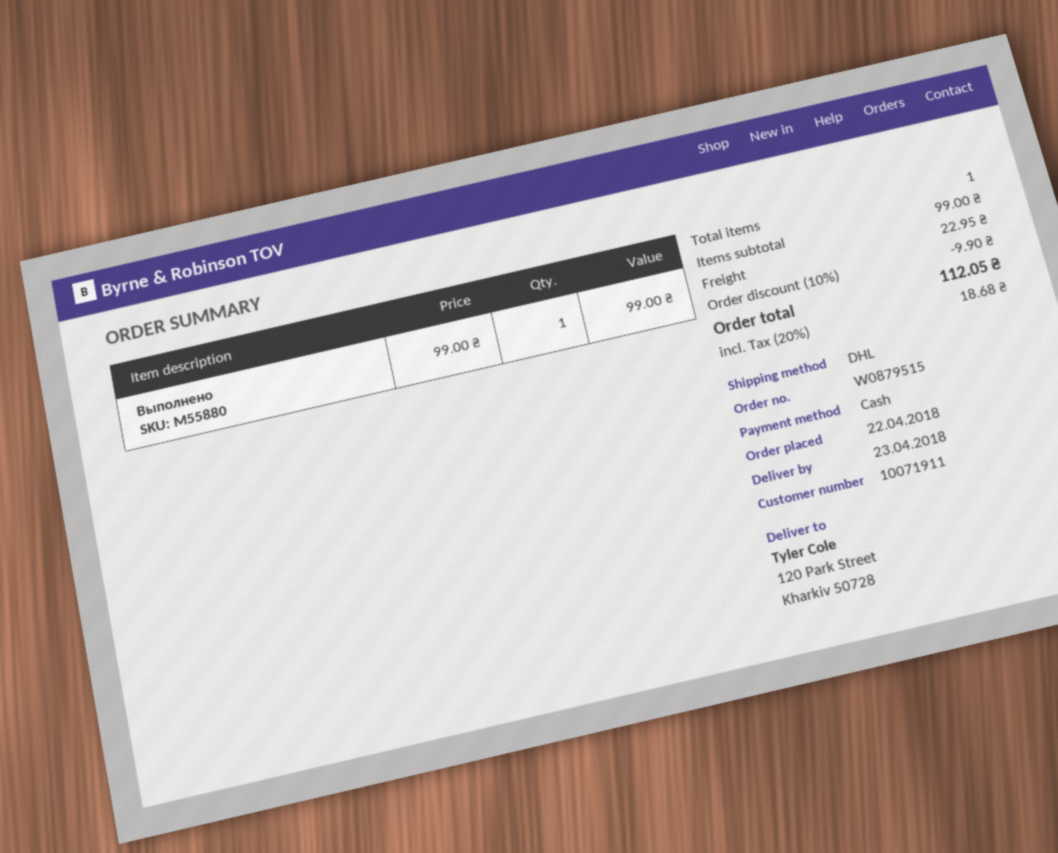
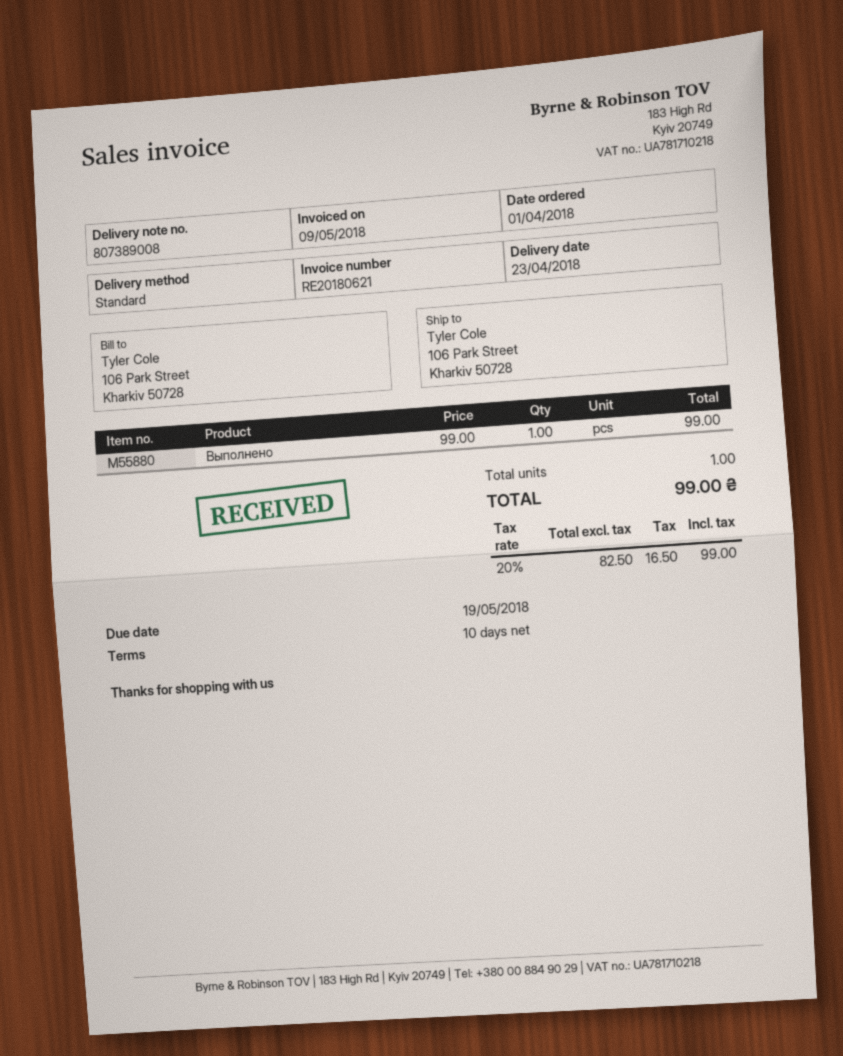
order date: 2018-04-22 -> 2018-04-01
shipping method: DHL -> standard
ship to: 120 Park Street, Kharkiv 50728 -> 106 Park Street, Kharkiv 50728
discount: 10% = 9.90 -> none
shipping: 22.95 -> none
tax: 20% = 18.68 -> 20% = 16.50
total: 112.05 -> 99.00

